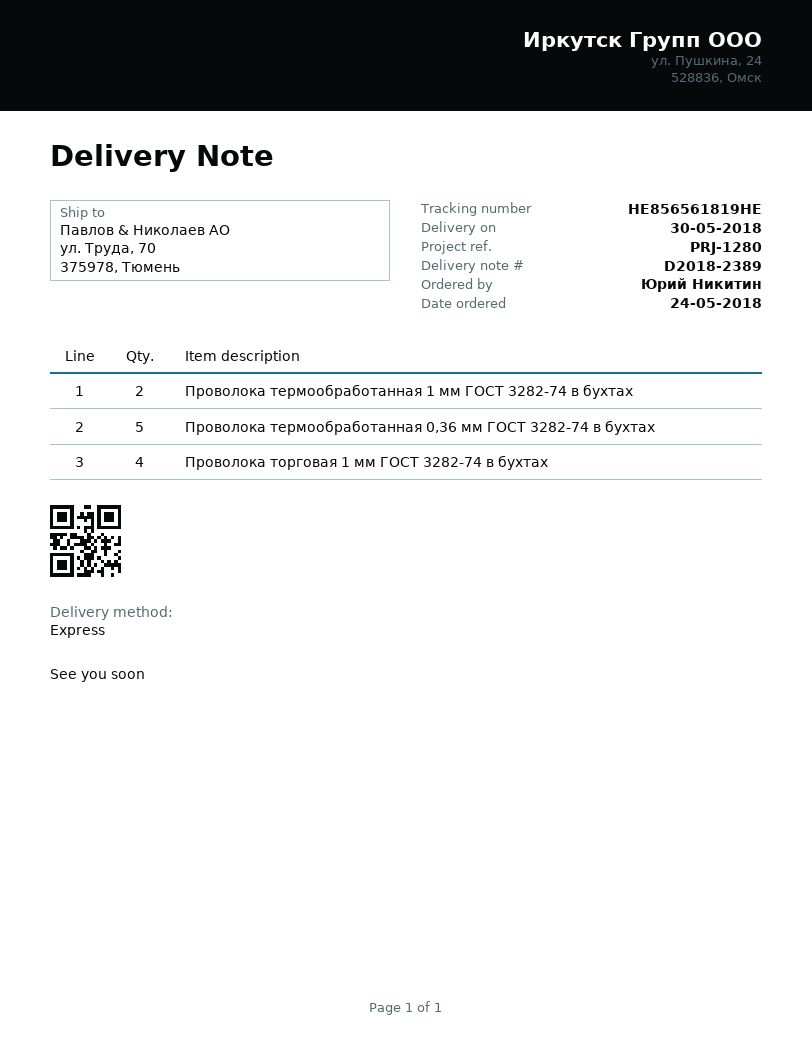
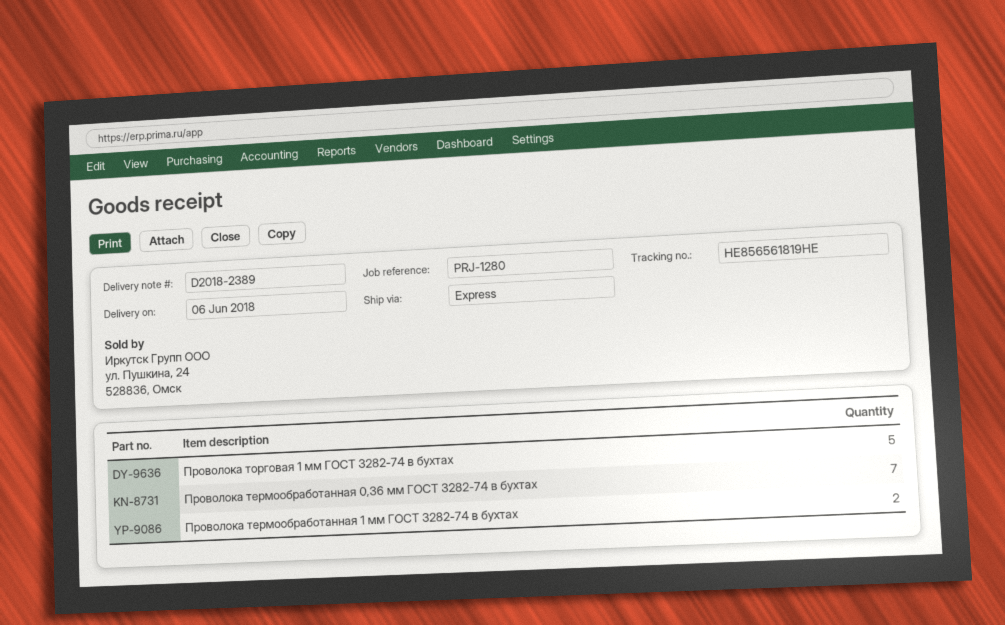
delivery date: 2018-05-30 -> 2018-06-06
Проволока термообработанная 0,36 мм ГОСТ 3282-74 в бухтах: 5 -> 7
Проволока торговая 1 мм ГОСТ 3282-74 в бухтах: 4 -> 5

